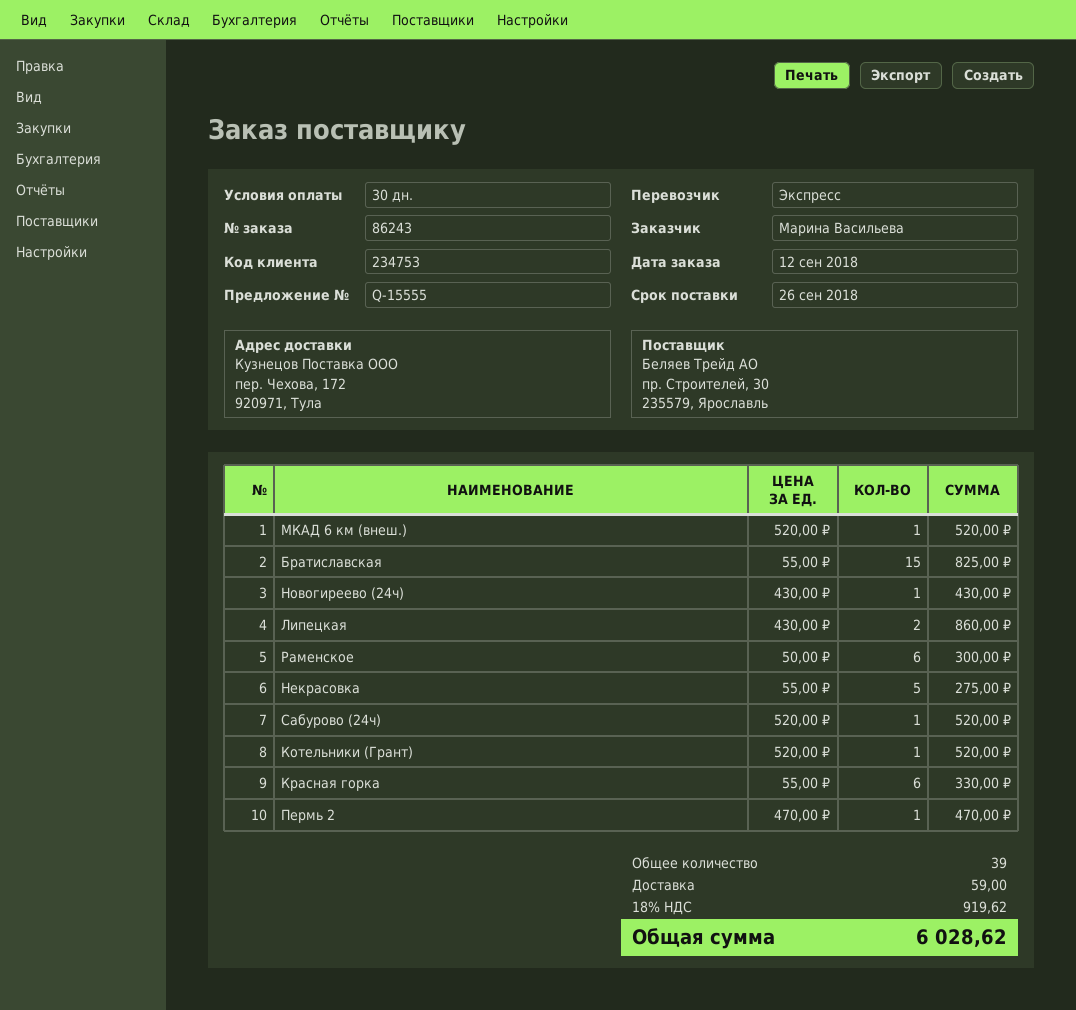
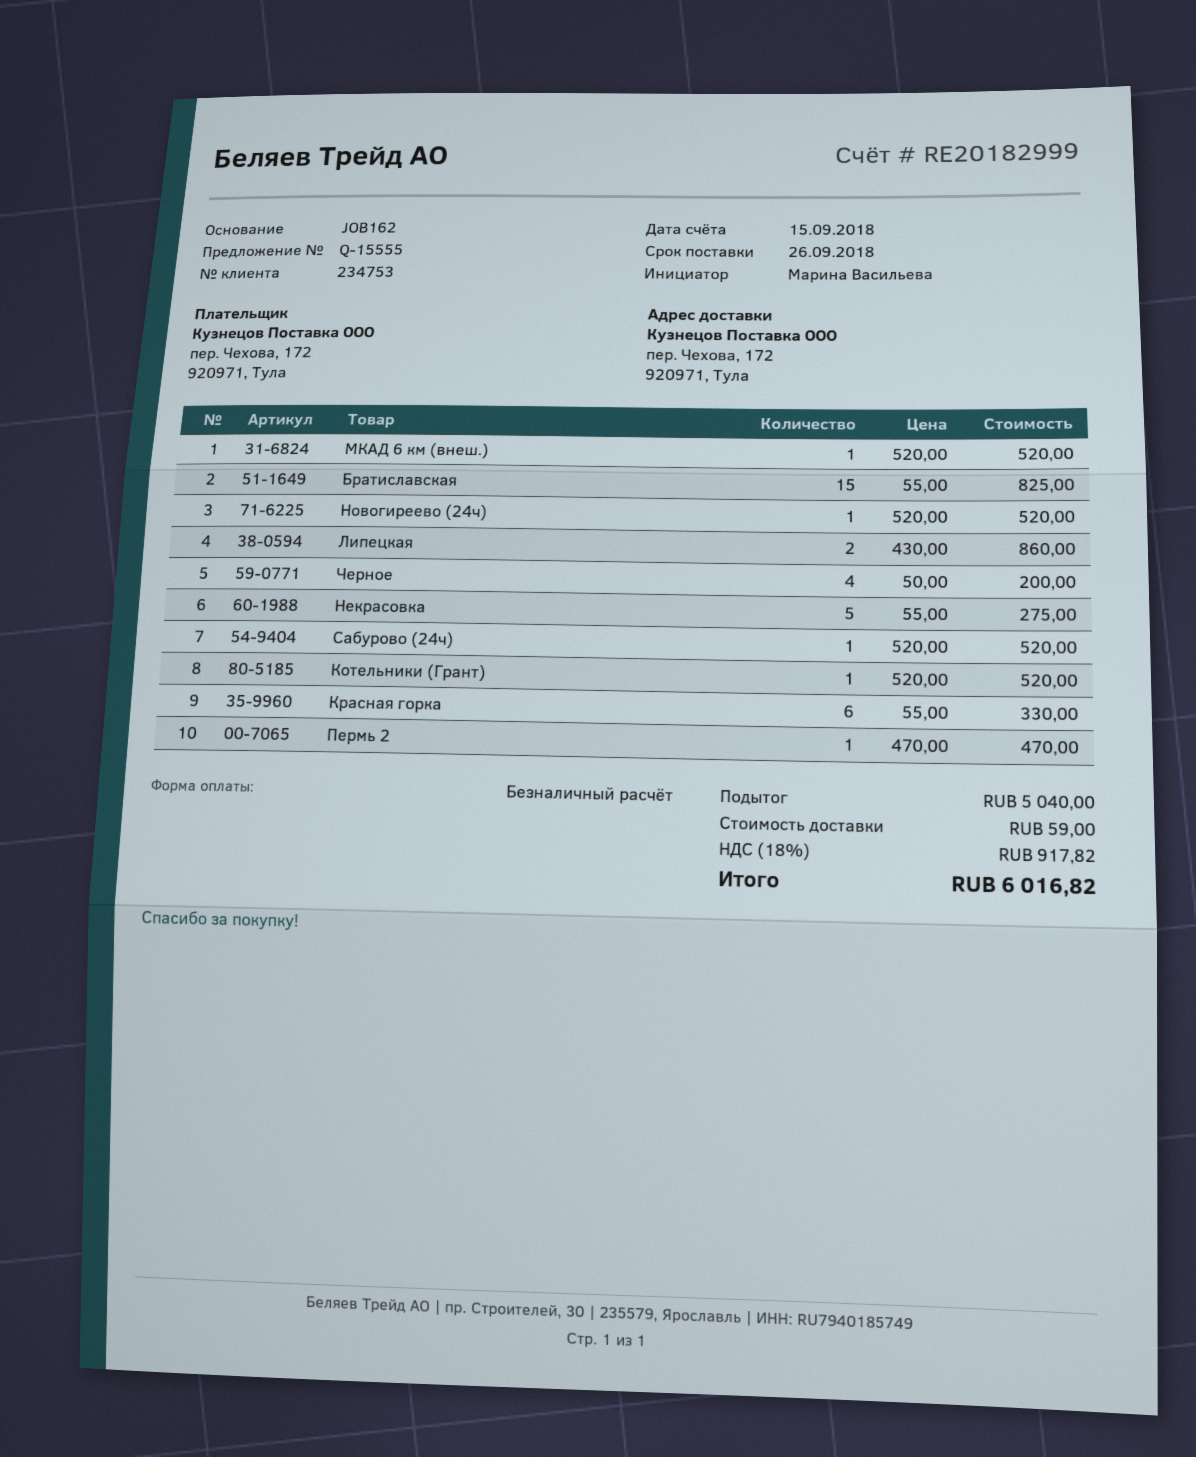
Новогиреево (24ч): 1 x 430.00 = 430.00 -> 1 x 520.00 = 520.00
Раменское: 6 x 50.00 = 300.00 -> none
Черное: none -> 4 x 50.00 = 200.00
tax: 18% = 919.62 -> 18% = 917.82
total: 6028.62 -> 6016.82

